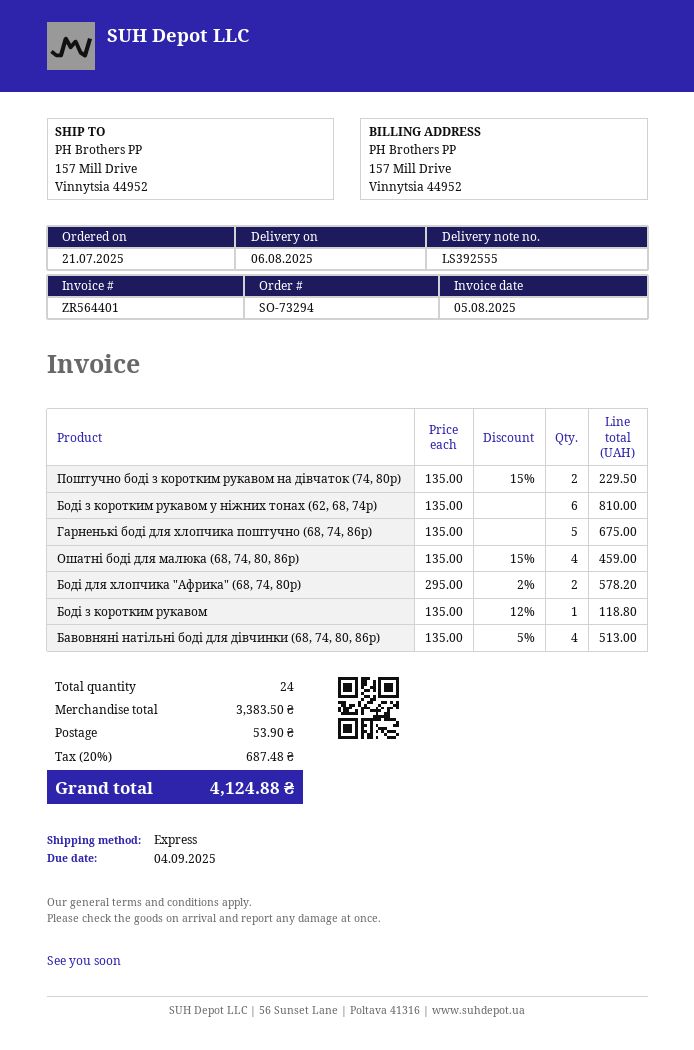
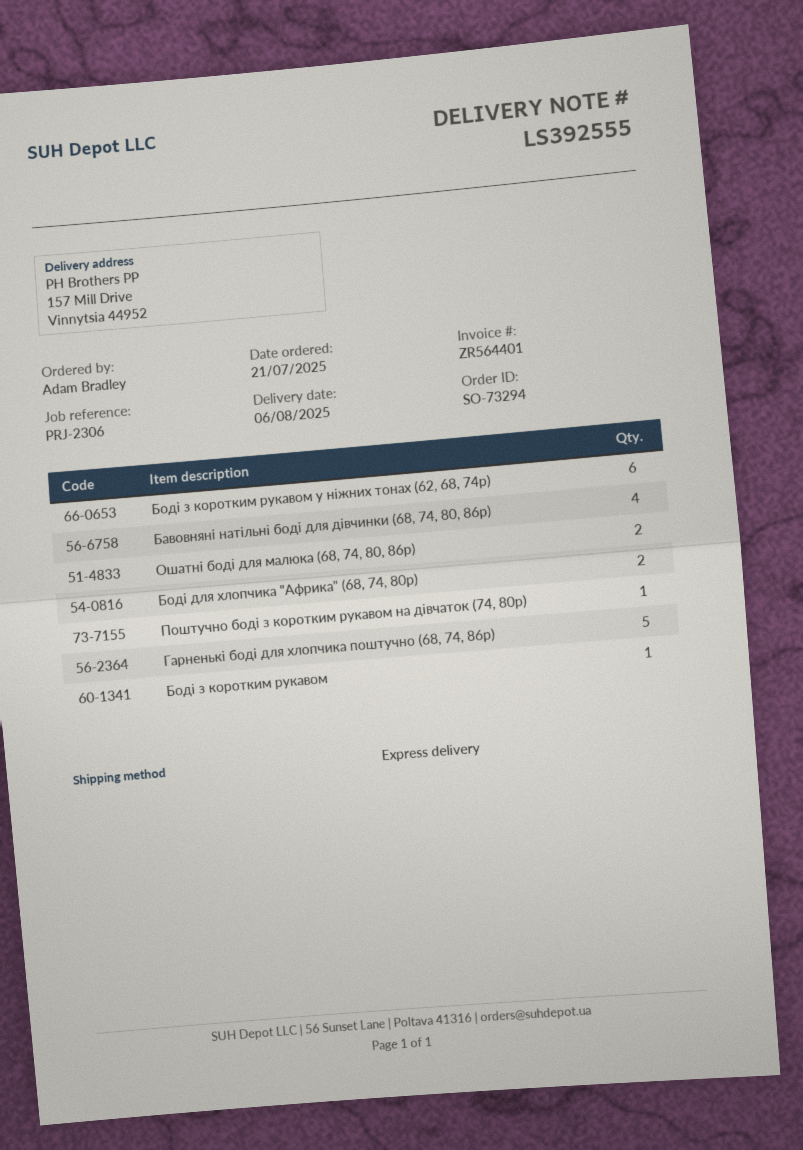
Поштучно боді з коротким рукавом на дівчаток (74, 80р): 2 -> 1
Ошатні боді для малюка (68, 74, 80, 86р): 4 -> 2

